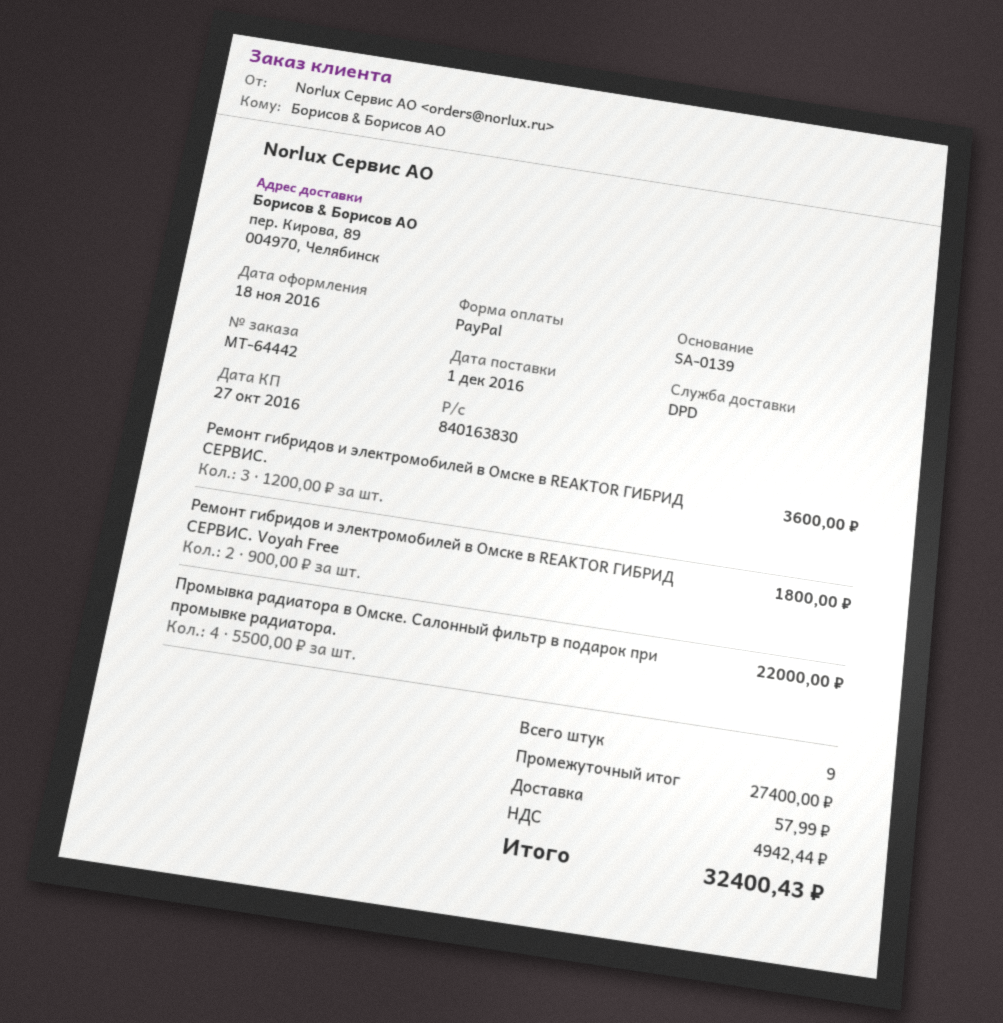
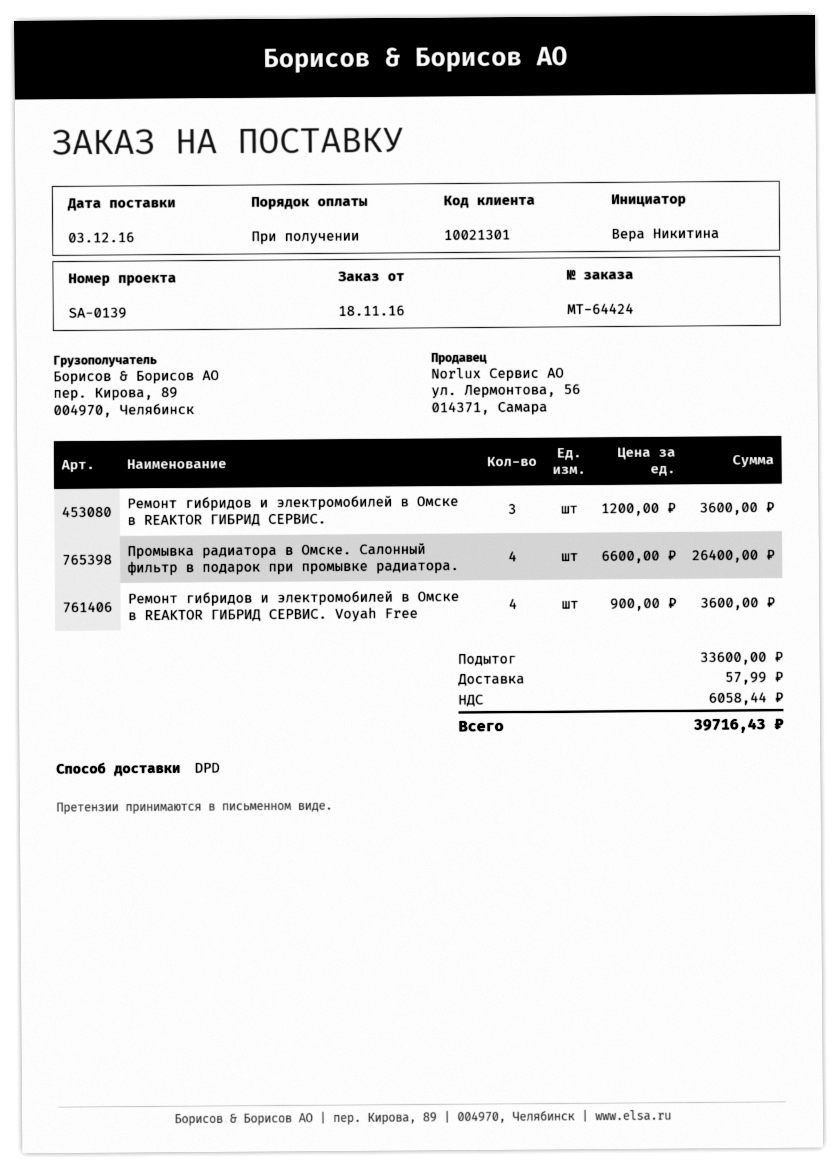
order number: MT-64442 -> MT-64424
delivery date: 2016-12-01 -> 2016-12-03
Ремонт гибридов и электромобилей в Омске в REAKTOR ГИБРИД СЕРВИС. Voyah Free: 2 x 900.00 = 1800.00 -> 4 x 900.00 = 3600.00
Промывка радиатора в Омске. Салонный фильтр в подарок при промывке радиатора.: 4 x 5500.00 = 22000.00 -> 4 x 6600.00 = 26400.00
subtotal: 27400.00 -> 33600.00
tax: 4942.44 -> 6058.44
total: 32400.43 -> 39716.43

